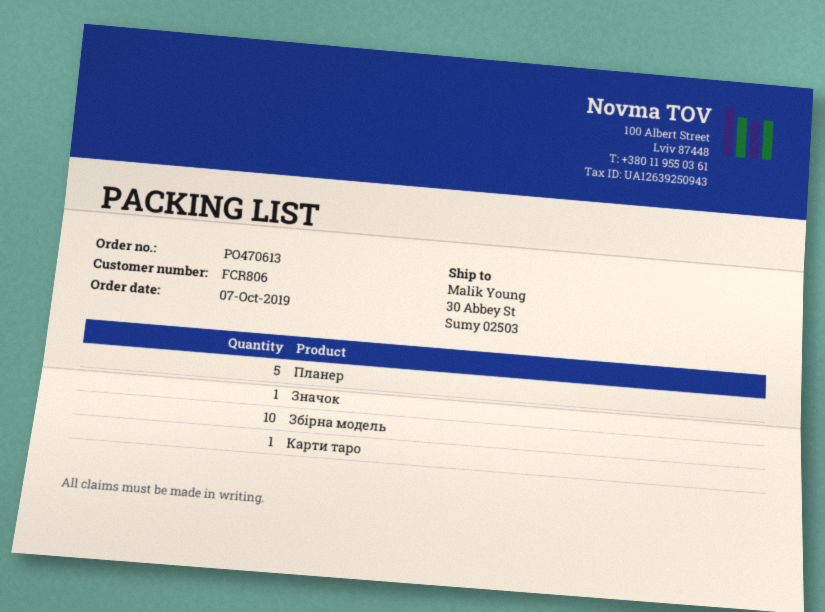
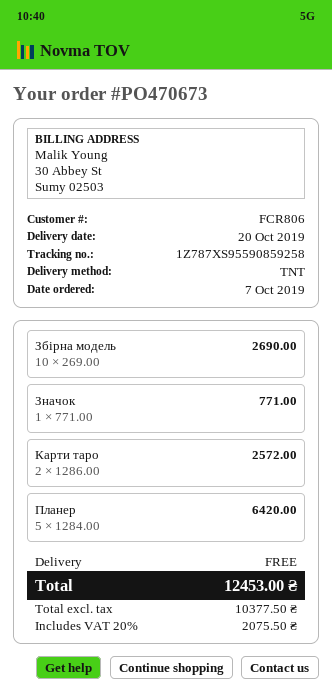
order number: PO470613 -> PO470673
Карти таро: 1 -> 2

